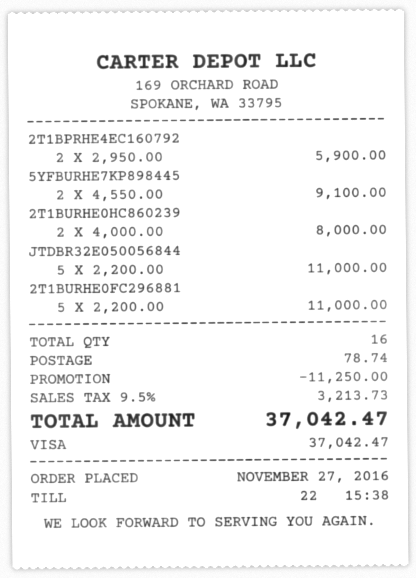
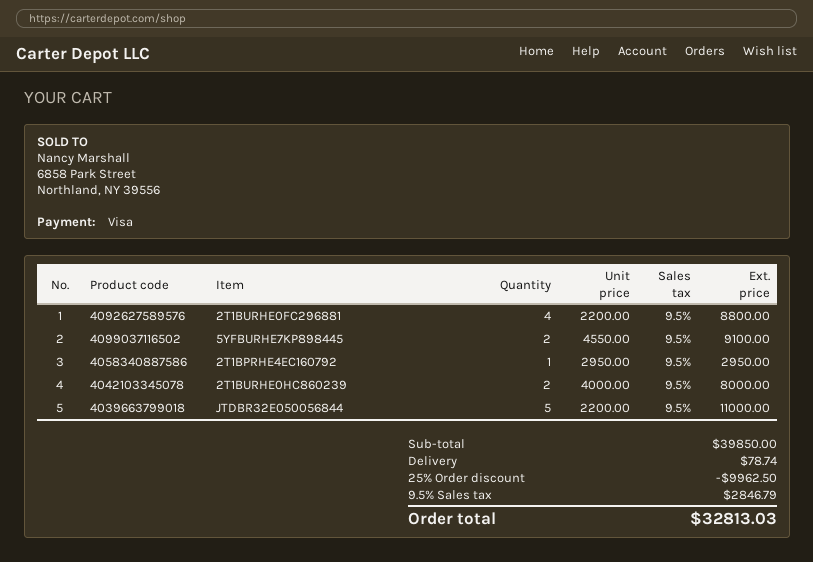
2T1BPRHE4EC160792: 2 x 2950.00 = 5900.00 -> 1 x 2950.00 = 2950.00
2T1BURHE0FC296881: 5 x 2200.00 = 11000.00 -> 4 x 2200.00 = 8800.00
discount: 11250.00 -> 9962.50
tax: 9.5% = 3213.73 -> 9.5% = 2846.79
total: 37042.47 -> 32813.03

